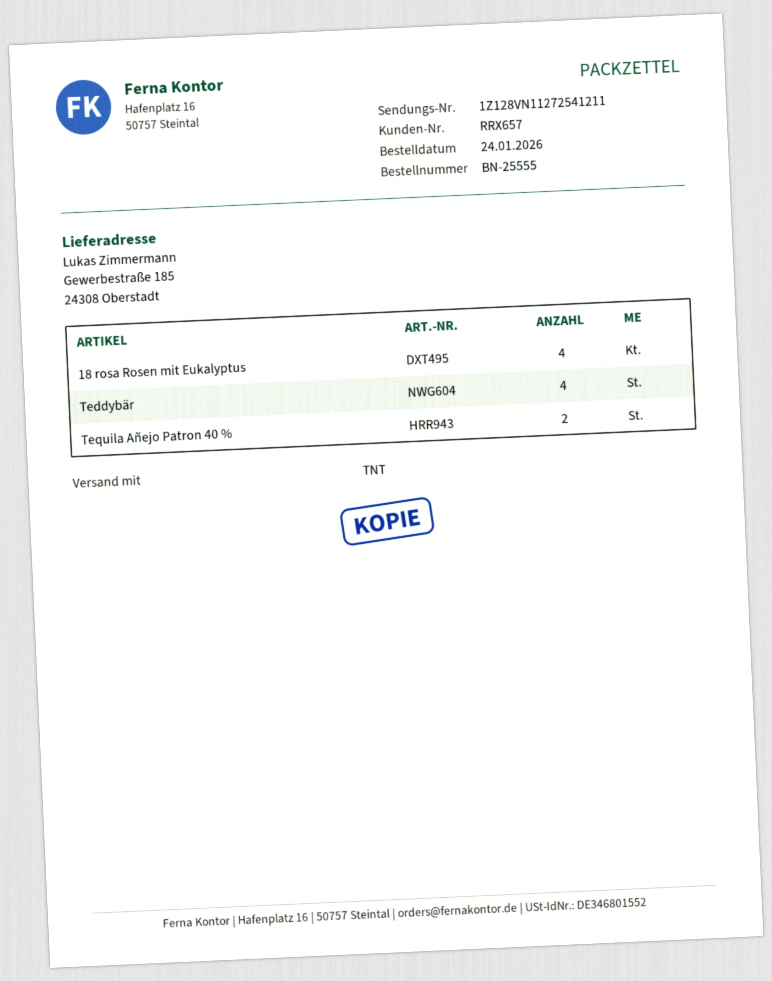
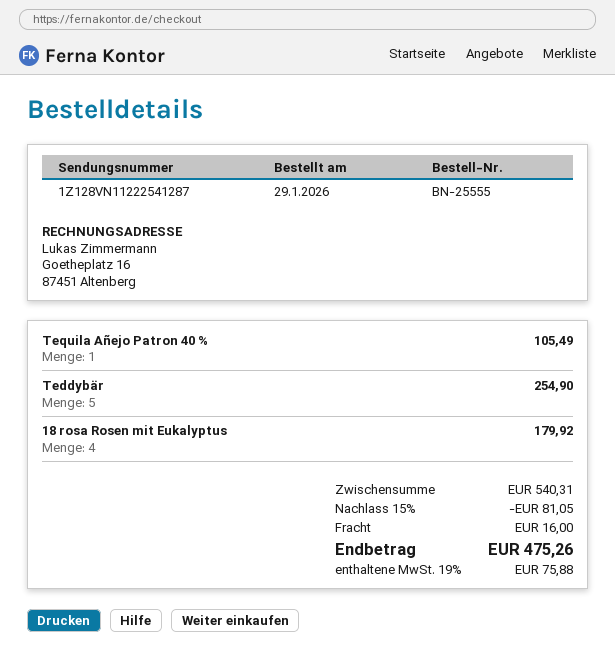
order date: 2026-01-24 -> 2026-01-29
tracking number: 1Z128VN11272541211 -> 1Z128VN11222541287
Teddybär: 4 -> 5
Tequila Añejo Patron 40 %: 2 -> 1

